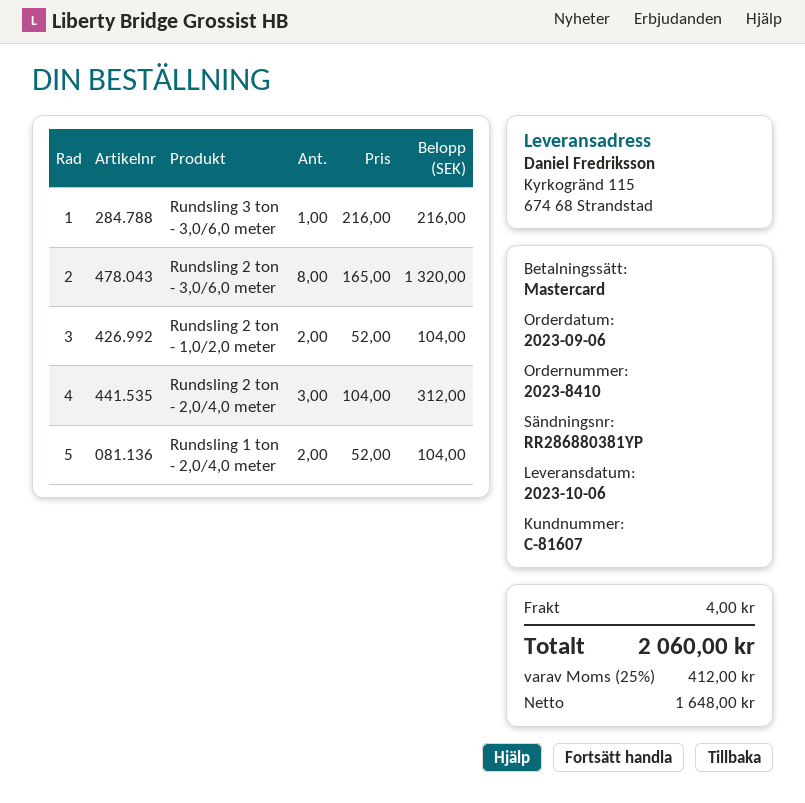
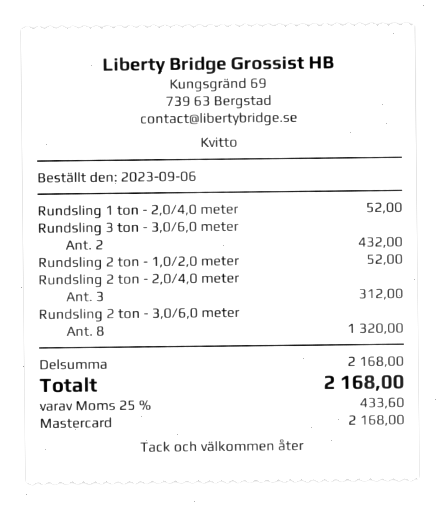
Rundsling 3 ton - 3,0/6,0 meter: 1 for 216.00 -> 2 for 432.00
Rundsling 2 ton - 1,0/2,0 meter: 2 for 104.00 -> 1 for 52.00
Rundsling 1 ton - 2,0/4,0 meter: 2 for 104.00 -> 1 for 52.00
shipping: 4.00 -> none
tax: 25% = 412.00 -> 25% = 433.60
total: 2060.00 -> 2168.00

